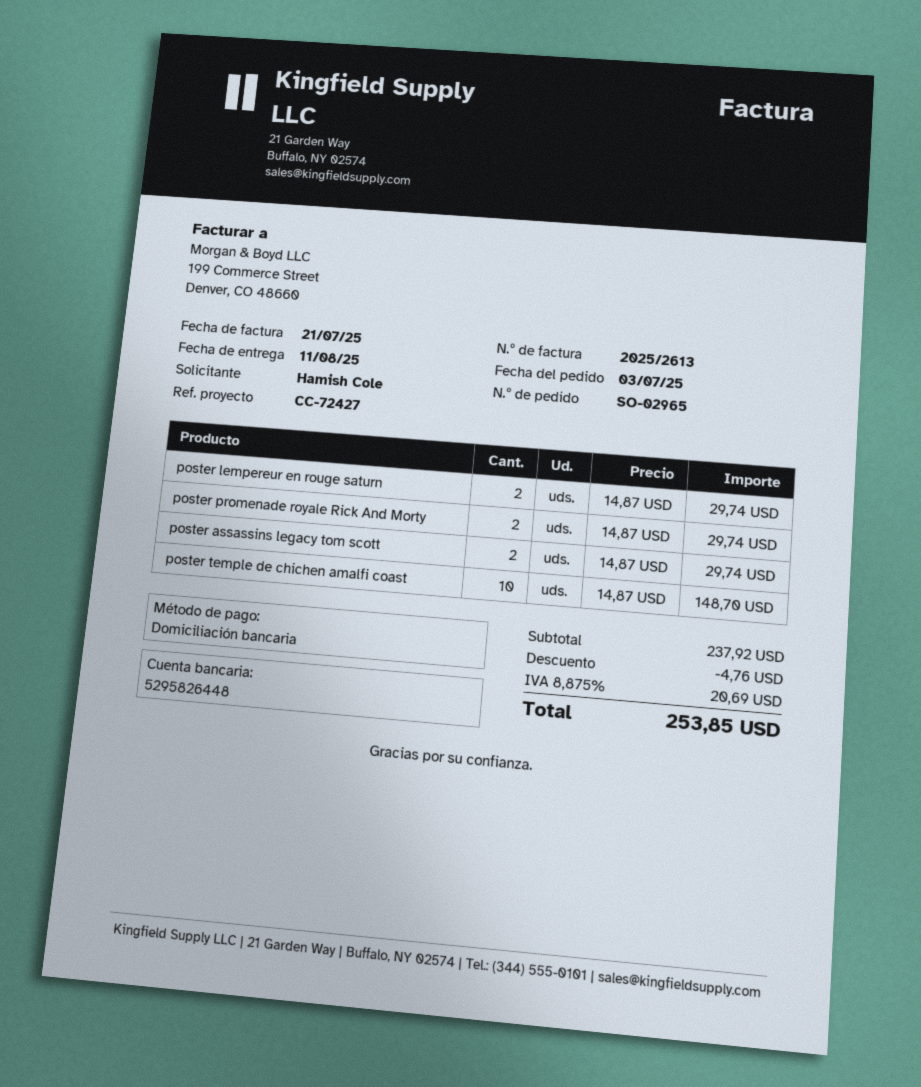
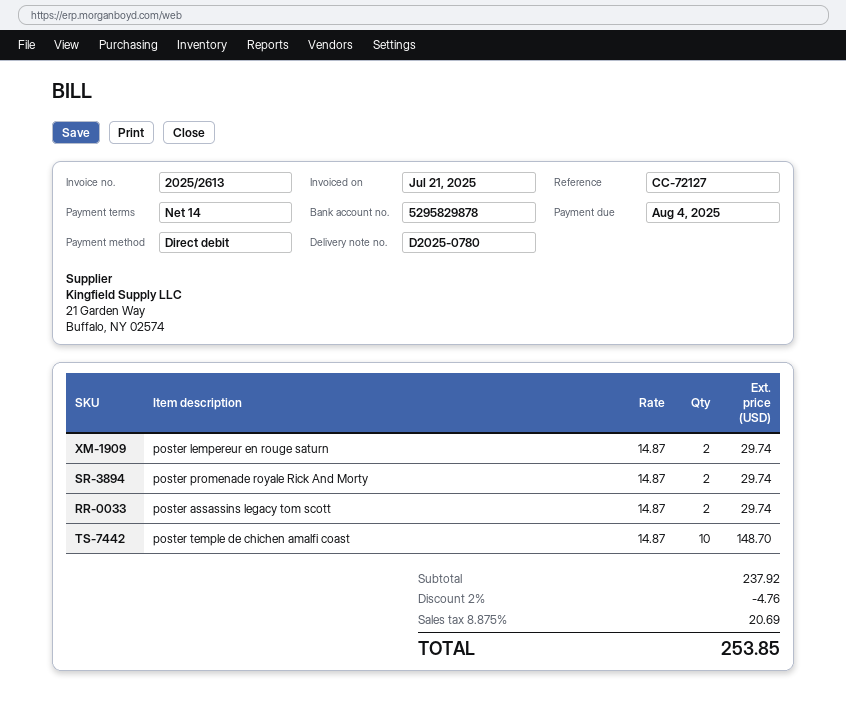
reference: CC-72427 -> CC-72127
bank account: 5295826448 -> 5295829878

